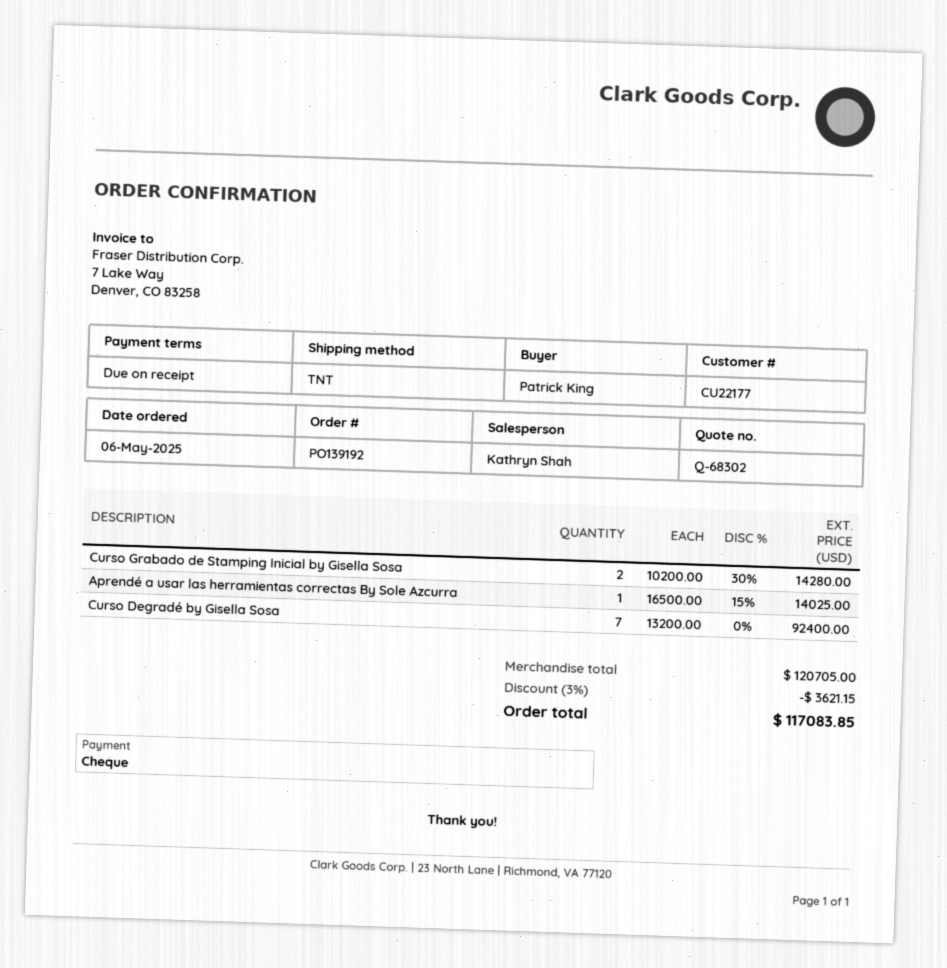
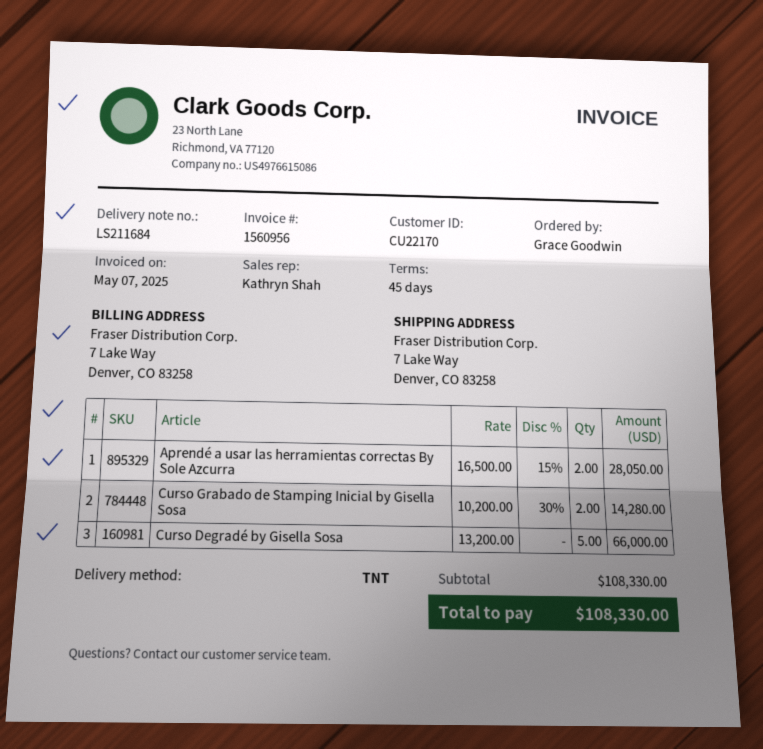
payment terms: on receipt -> 45 days
customer number: CU22177 -> CU22170
ordered by: Patrick King -> Grace Goodwin
Aprendé a usar las herramientas correctas By Sole Azcurra: 1 x 16500.00 - 15% = 14025.00 -> 2 x 16500.00 - 15% = 28050.00
Curso Degradé by Gisella Sosa: 7 x 13200.00 = 92400.00 -> 5 x 13200.00 = 66000.00
subtotal: 120705.00 -> 108330.00
discount: 3% = 3621.15 -> none
total: 117083.85 -> 108330.00

